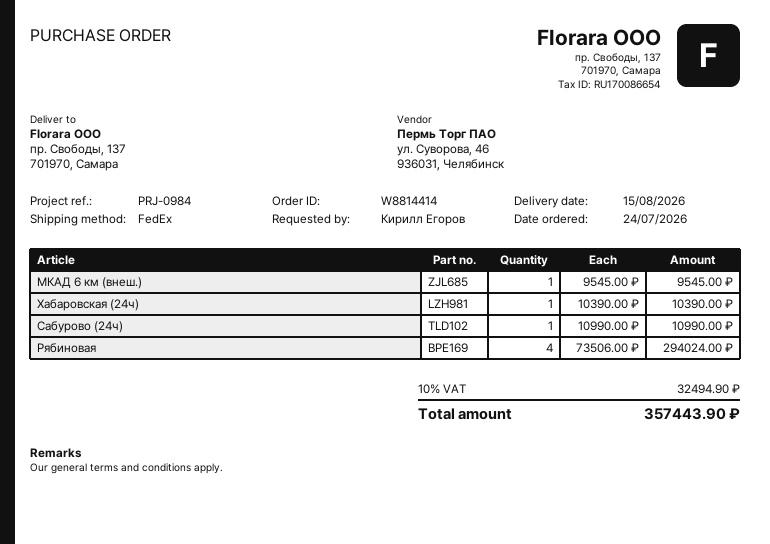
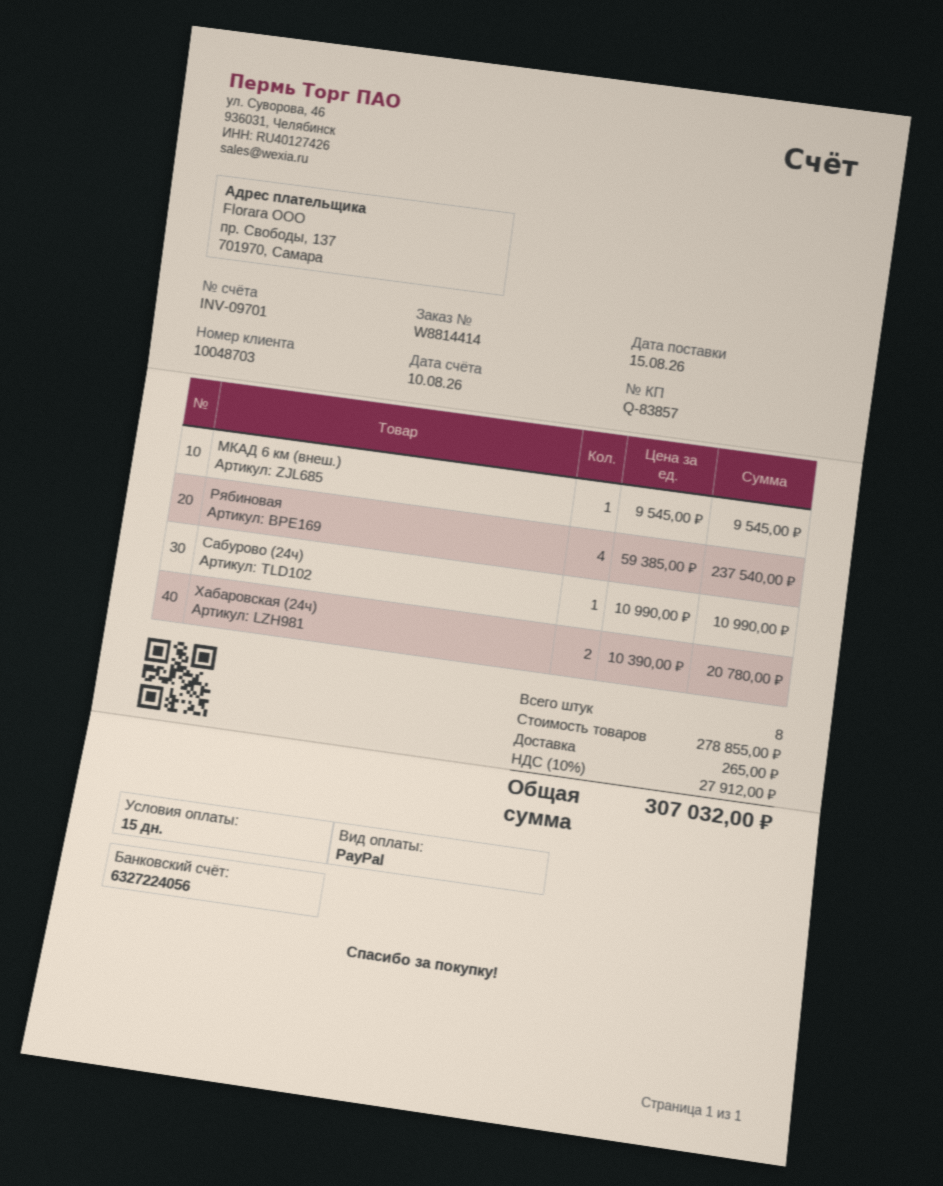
Хабаровская (24ч): 1 x 10390.00 = 10390.00 -> 2 x 10390.00 = 20780.00
Рябиновая: 4 x 73506.00 = 294024.00 -> 4 x 59385.00 = 237540.00
shipping: none -> 265.00
tax: 10% = 32494.90 -> 10% = 27912.00
total: 357443.90 -> 307032.00

